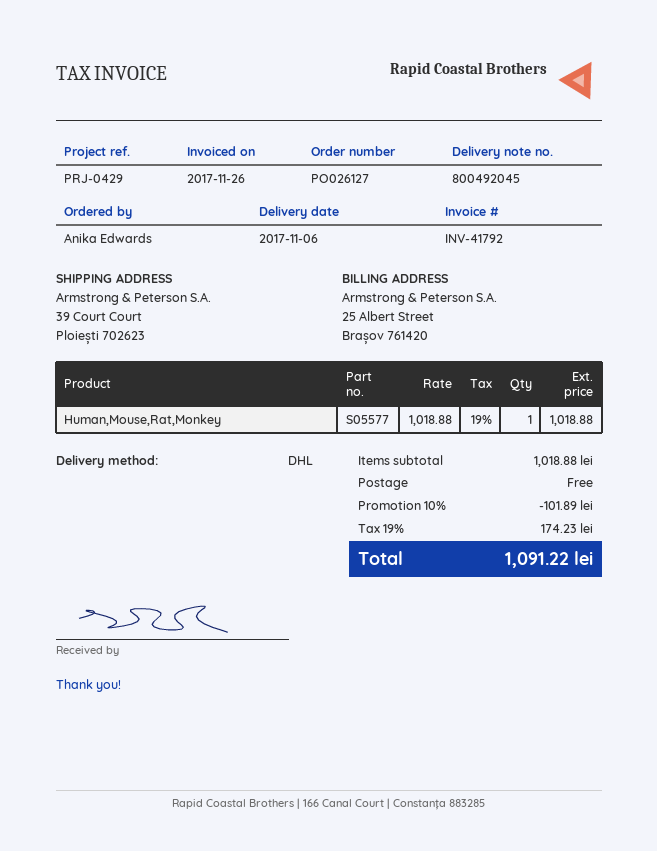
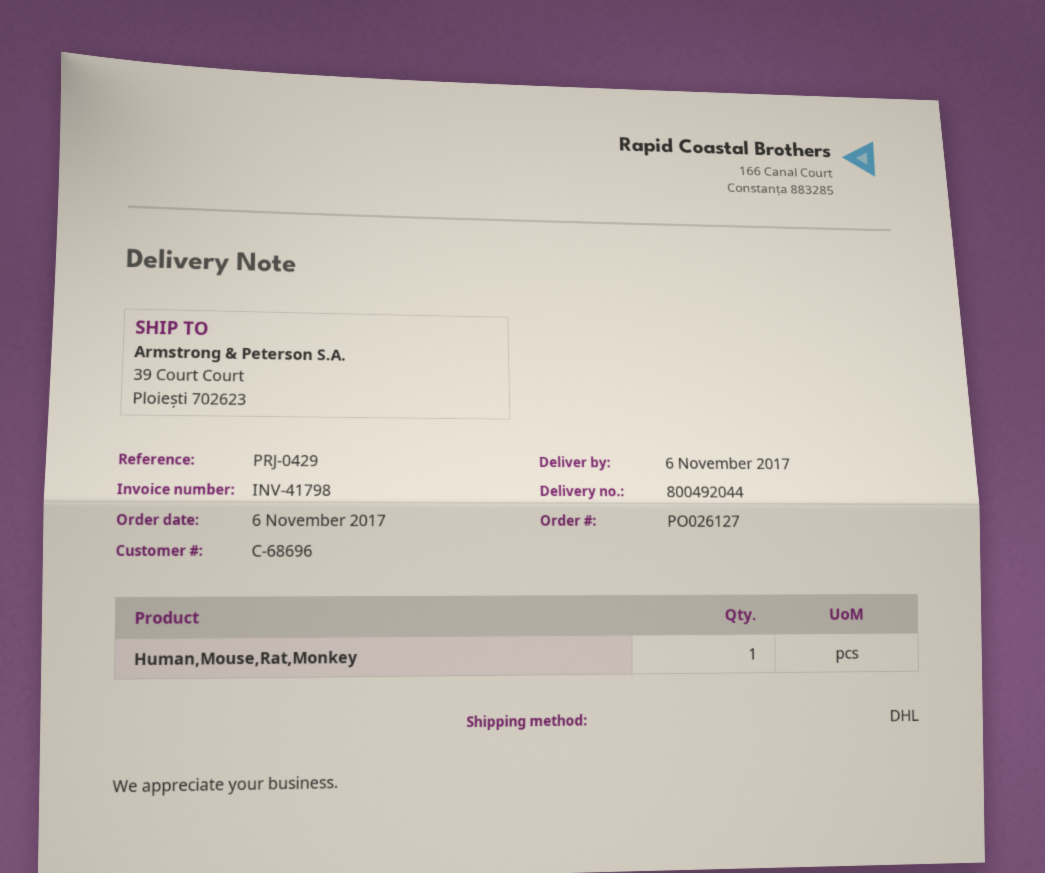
delivery note number: 800492045 -> 800492044
invoice number: INV-41792 -> INV-41798

